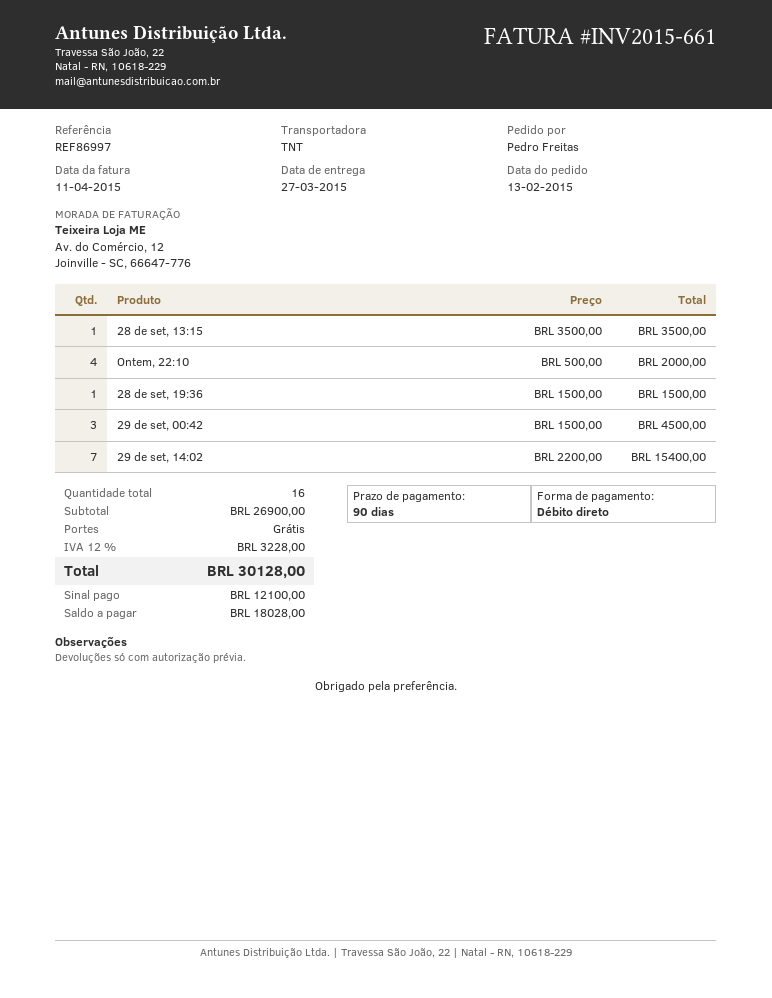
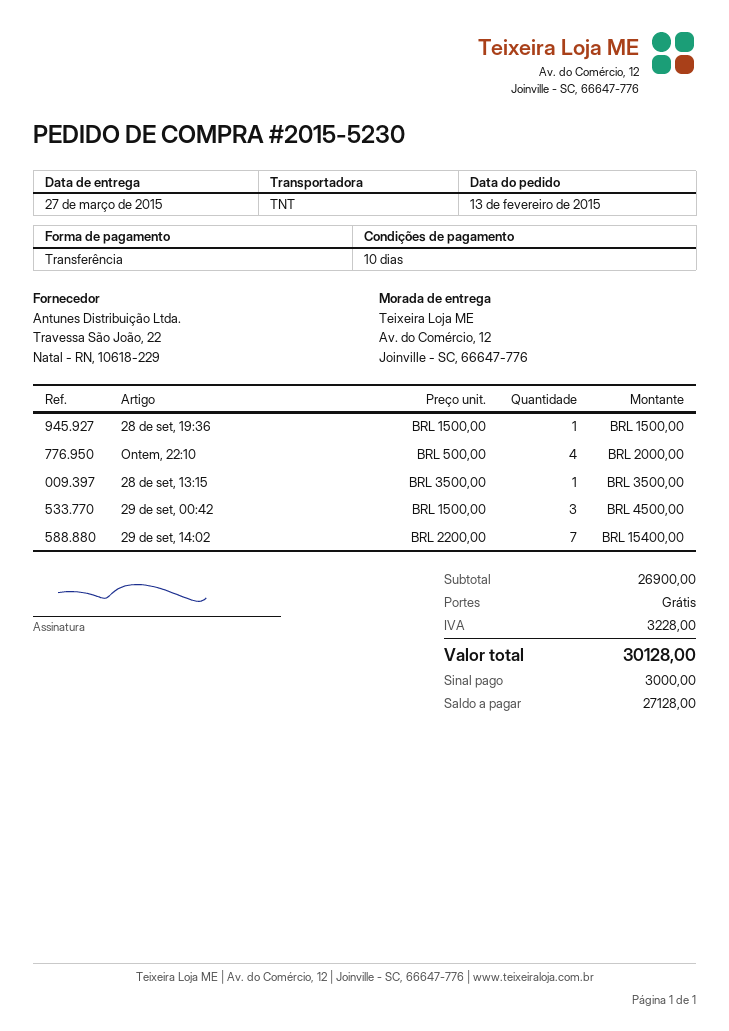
payment terms: 90 days -> 10 days
payment method: direct debit -> bank transfer
deposit: 12100.00 -> 3000.00
balance: 18028.00 -> 27128.00

